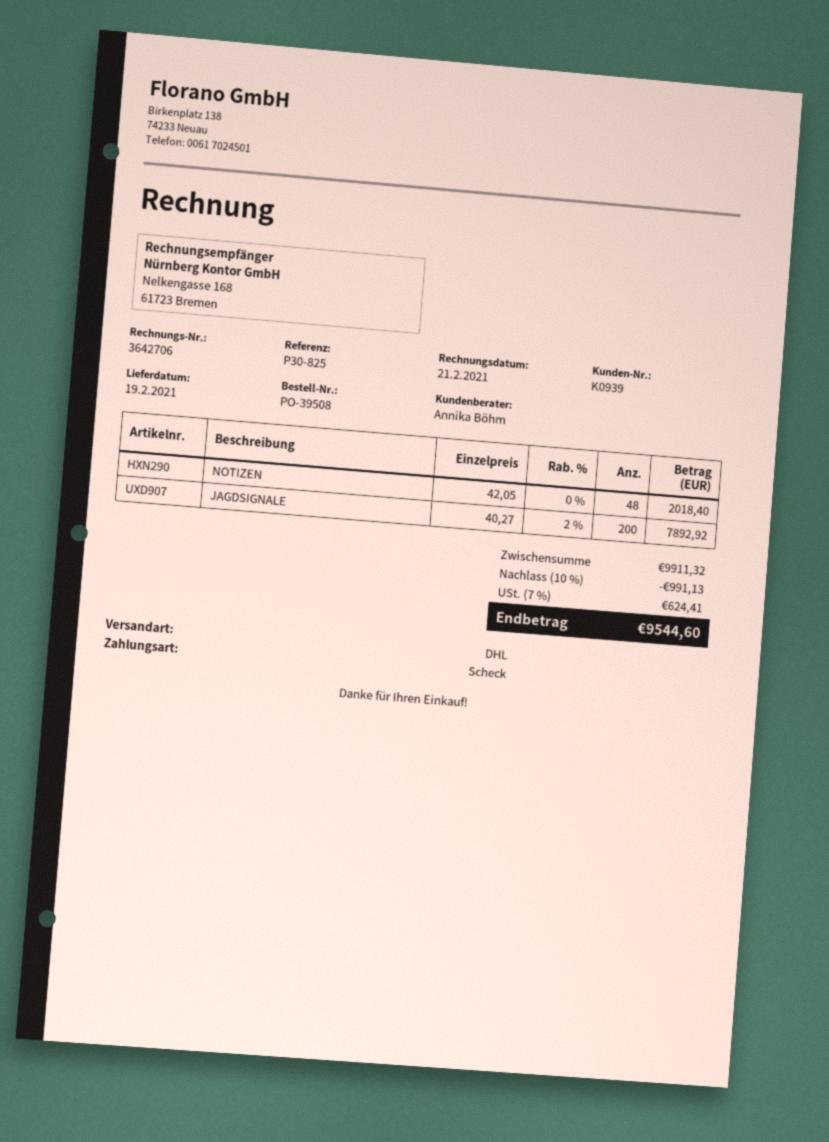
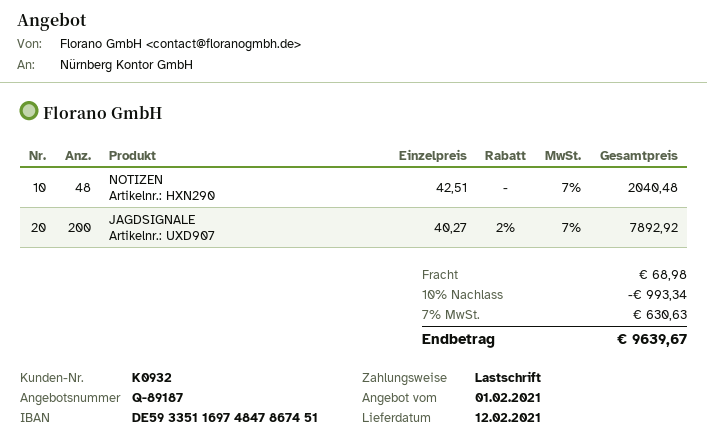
delivery date: 2021-02-19 -> 2021-02-12
customer number: K0939 -> K0932
payment method: cheque -> direct debit
NOTIZEN: 48 x 42.05 = 2018.40 -> 48 x 42.51 = 2040.48
discount: 10% = 991.13 -> 10% = 993.34
shipping: none -> 68.98
tax: 7% = 624.41 -> 7% = 630.63
total: 9544.60 -> 9639.67

